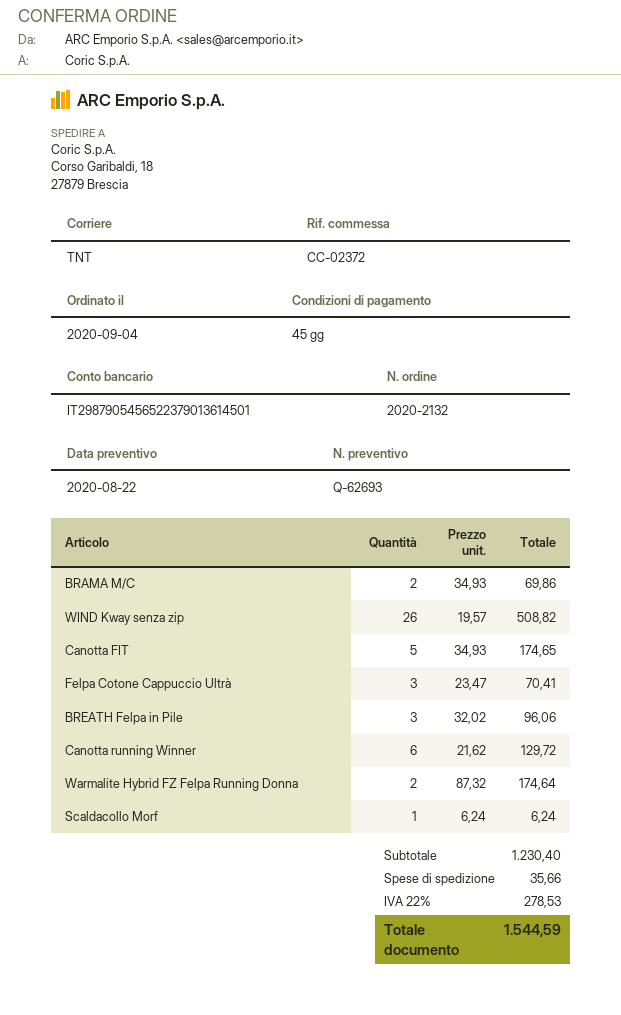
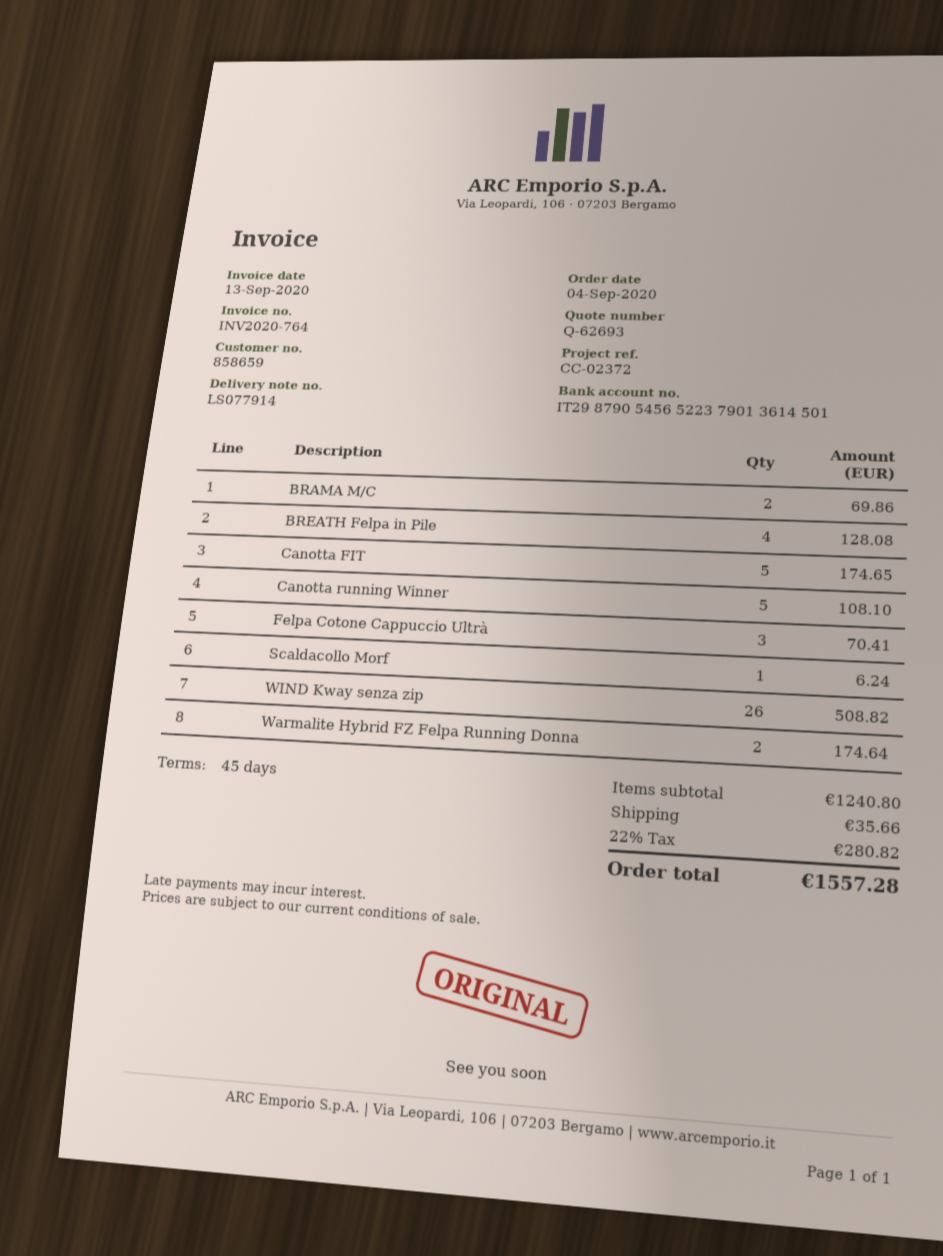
BREATH Felpa in Pile: 3 for 96.06 -> 4 for 128.08
Canotta running Winner: 6 for 129.72 -> 5 for 108.10
subtotal: 1230.40 -> 1240.80
tax: 22% = 278.53 -> 22% = 280.82
total: 1544.59 -> 1557.28

